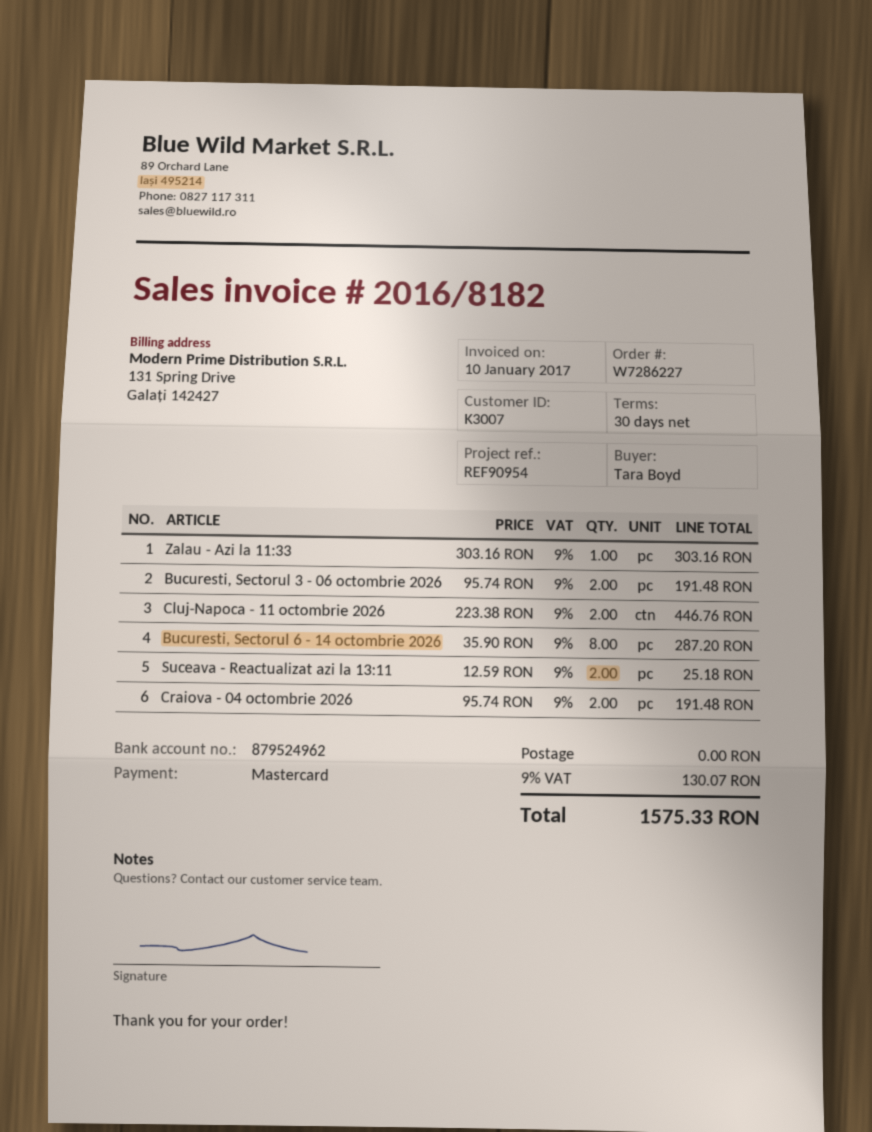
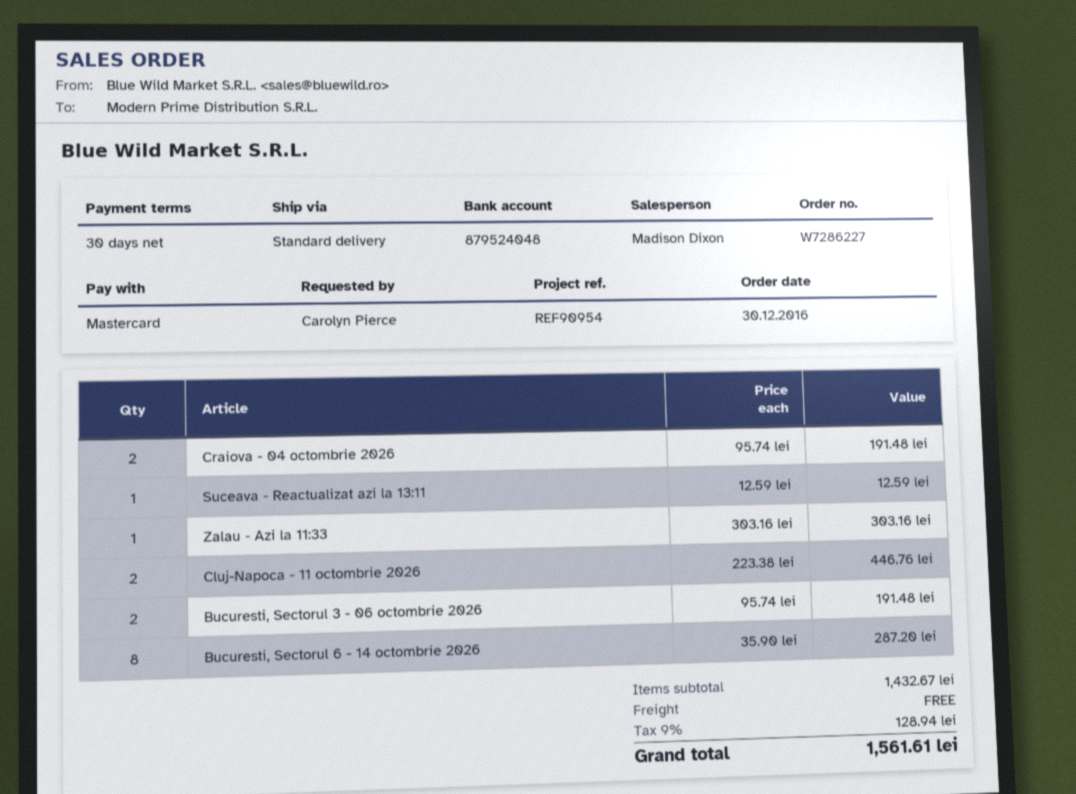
ordered by: Tara Boyd -> Carolyn Pierce
bank account: 879524962 -> 879524048
Suceava - Reactualizat azi la 13:11: 2 x 12.59 = 25.18 -> 1 x 12.59 = 12.59
tax: 9% = 130.07 -> 9% = 128.94
total: 1575.33 -> 1561.61

